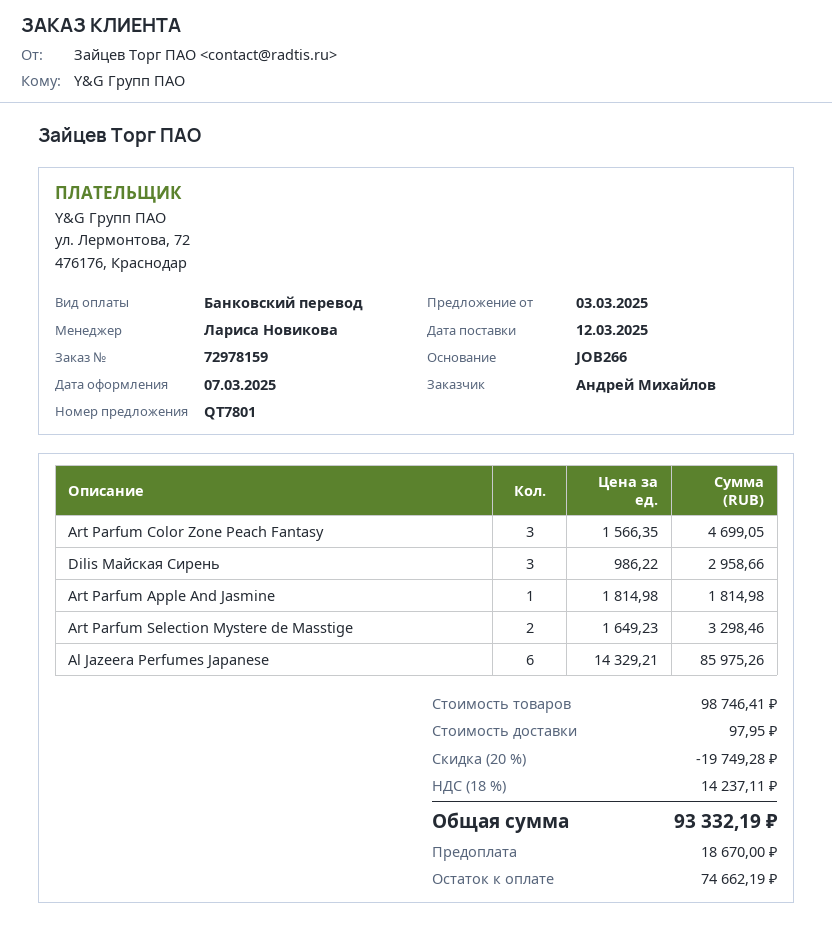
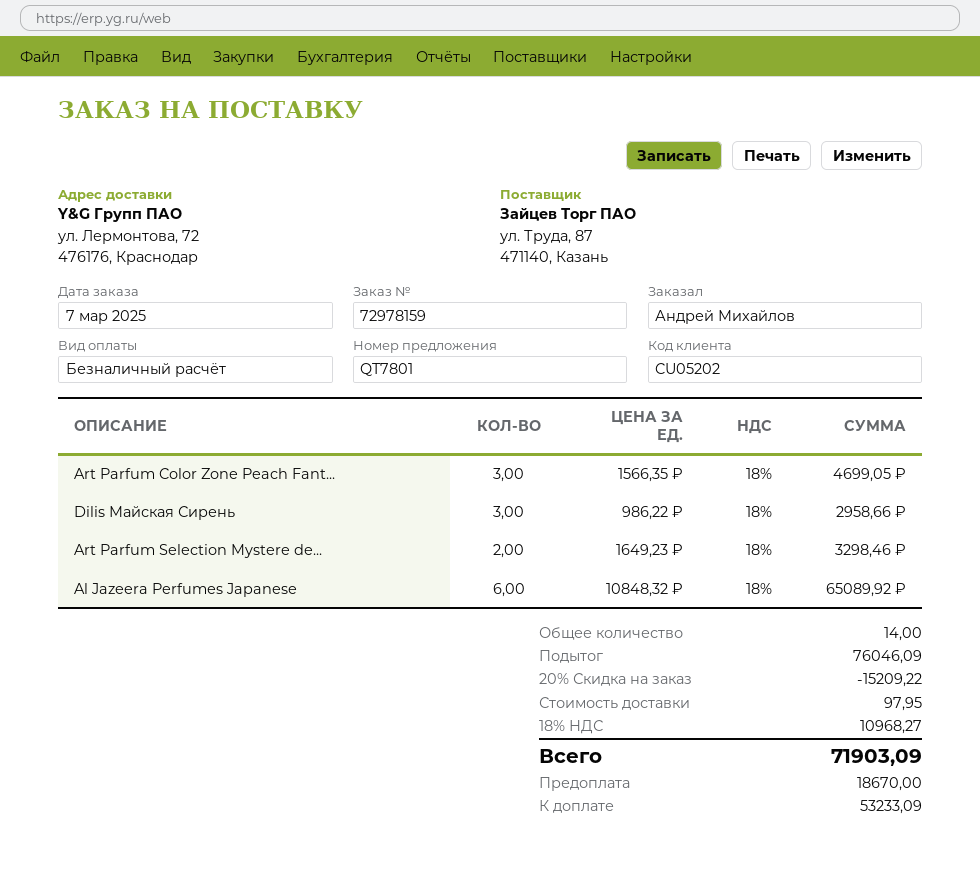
Art Parfum Apple And Jasmine: 1 x 1814.98 = 1814.98 -> none
Al Jazeera Perfumes Japanese: 6 x 14329.21 = 85975.26 -> 6 x 10848.32 = 65089.92
subtotal: 98746.41 -> 76046.09
discount: 20% = 19749.28 -> 20% = 15209.22
tax: 18% = 14237.11 -> 18% = 10968.27
total: 93332.19 -> 71903.09
balance: 74662.19 -> 53233.09

